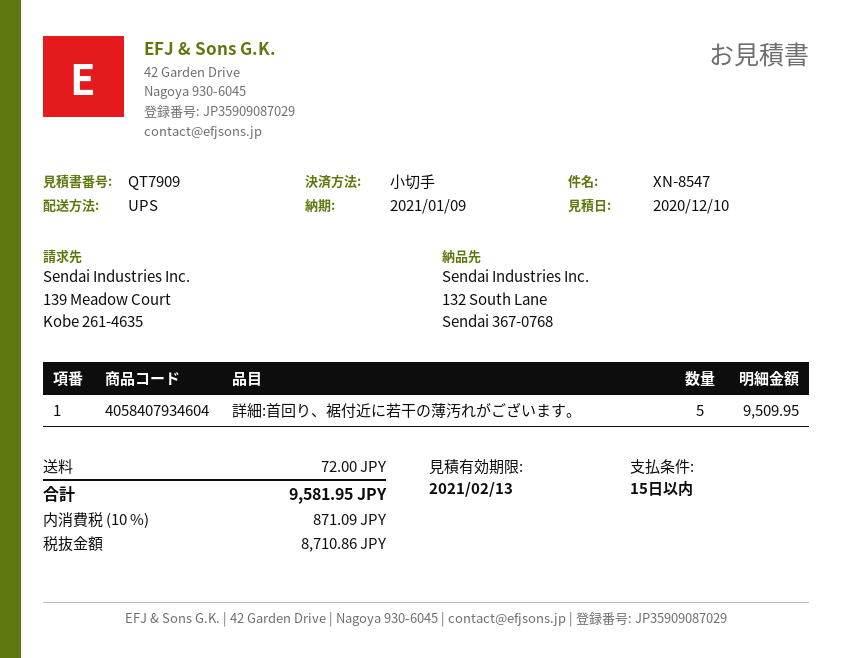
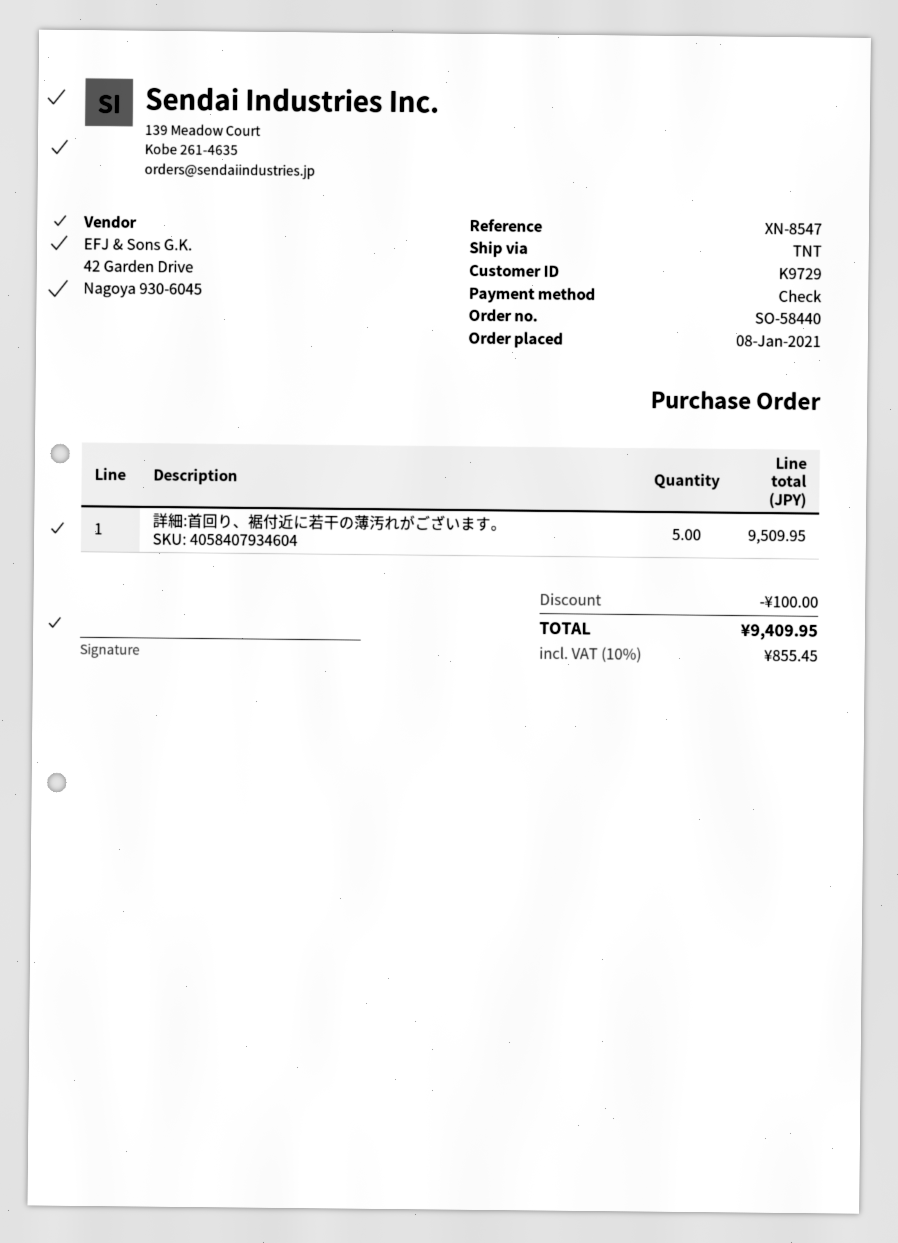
shipping method: UPS -> TNT
discount: none -> 100.00
shipping: 72.00 -> none
tax: 10% = 871.09 -> 10% = 855.45
total: 9581.95 -> 9409.95

